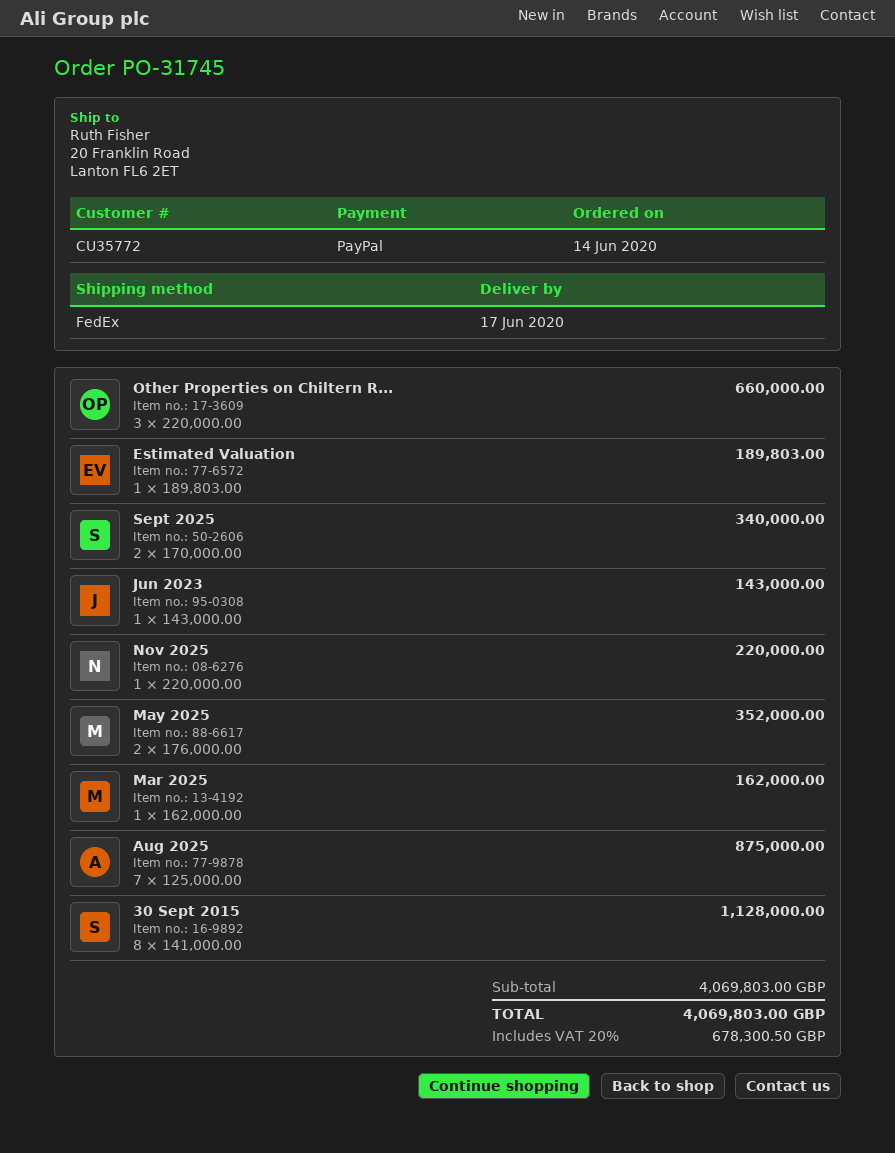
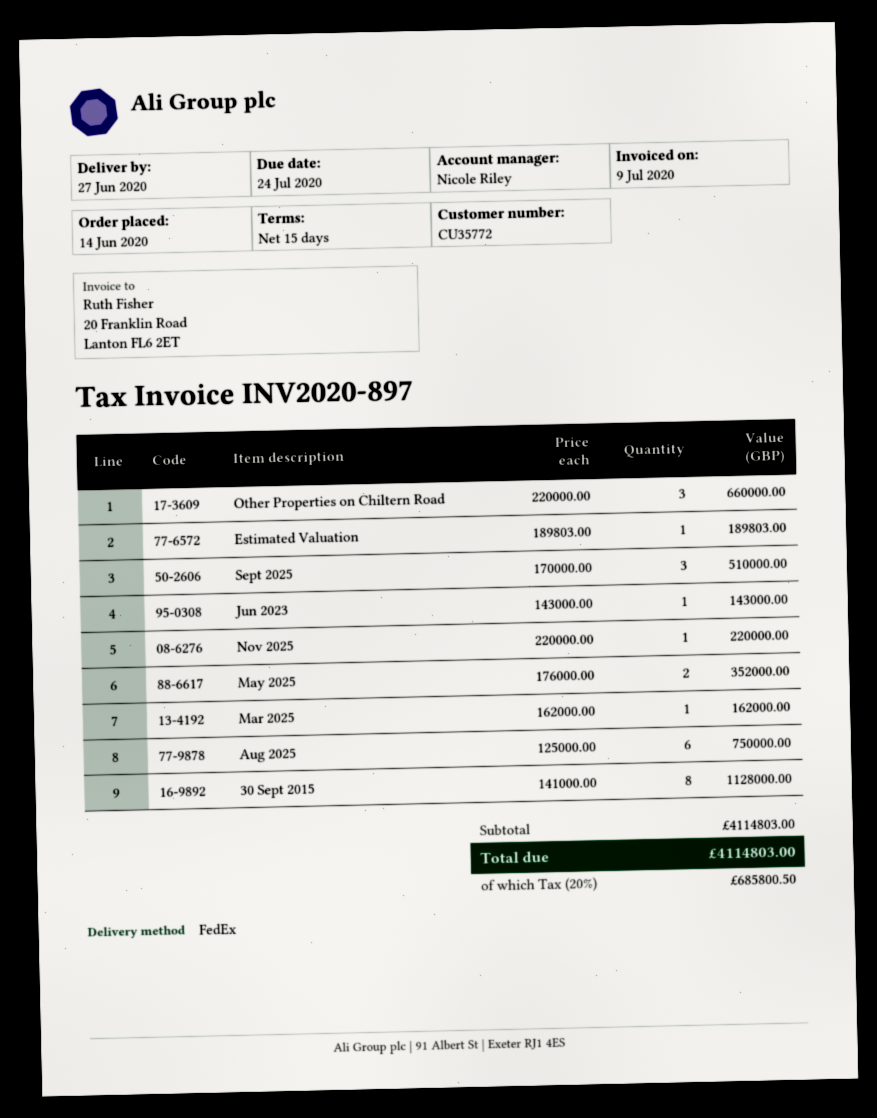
delivery date: 2020-06-17 -> 2020-06-27
Sept 2025: 2 x 170000.00 = 340000.00 -> 3 x 170000.00 = 510000.00
Aug 2025: 7 x 125000.00 = 875000.00 -> 6 x 125000.00 = 750000.00
subtotal: 4069803.00 -> 4114803.00
tax: 20% = 678300.50 -> 20% = 685800.50
total: 4069803.00 -> 4114803.00

